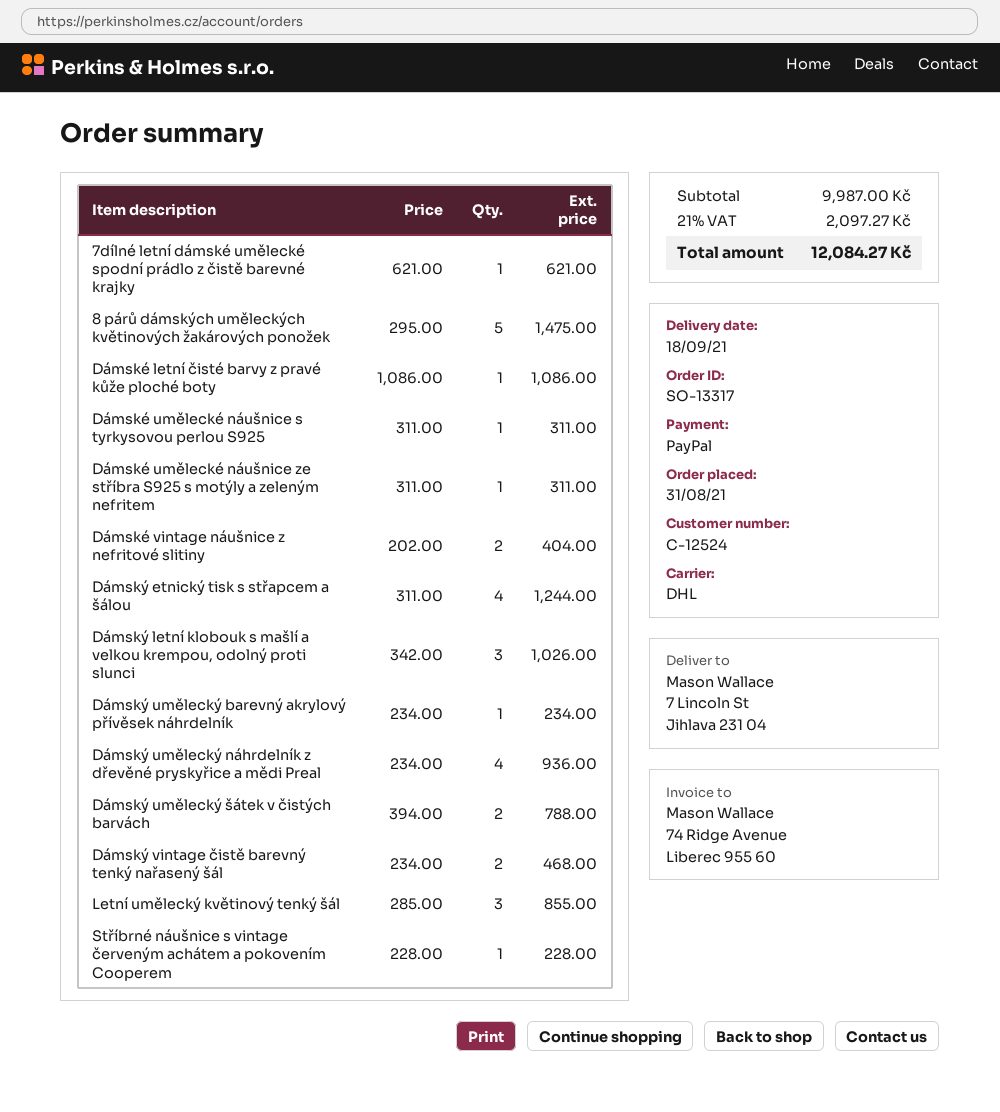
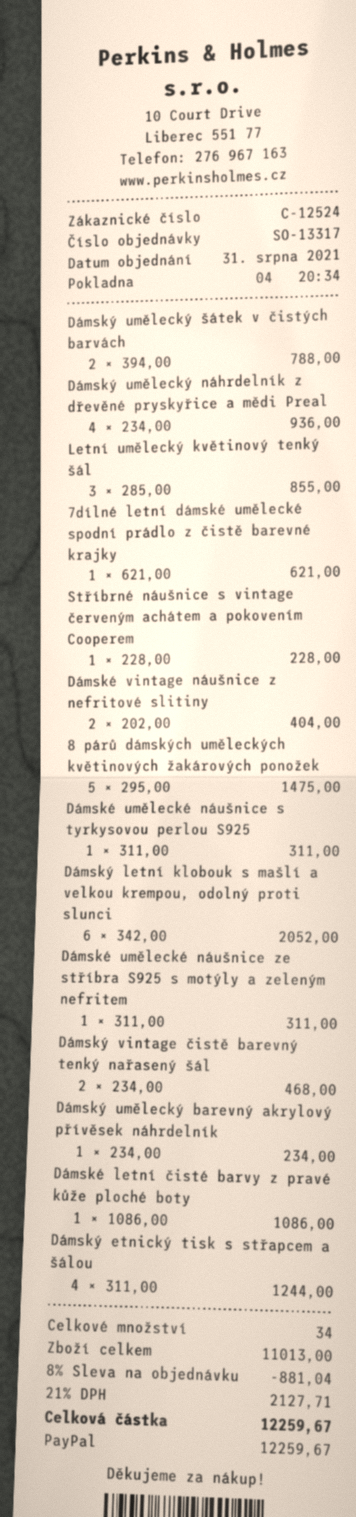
Dámský letní klobouk s mašlí a velkou krempou, odolný proti slunci: 3 x 342.00 = 1026.00 -> 6 x 342.00 = 2052.00
subtotal: 9987.00 -> 11013.00
discount: none -> 8% = 881.04
tax: 21% = 2097.27 -> 21% = 2127.71
total: 12084.27 -> 12259.67

